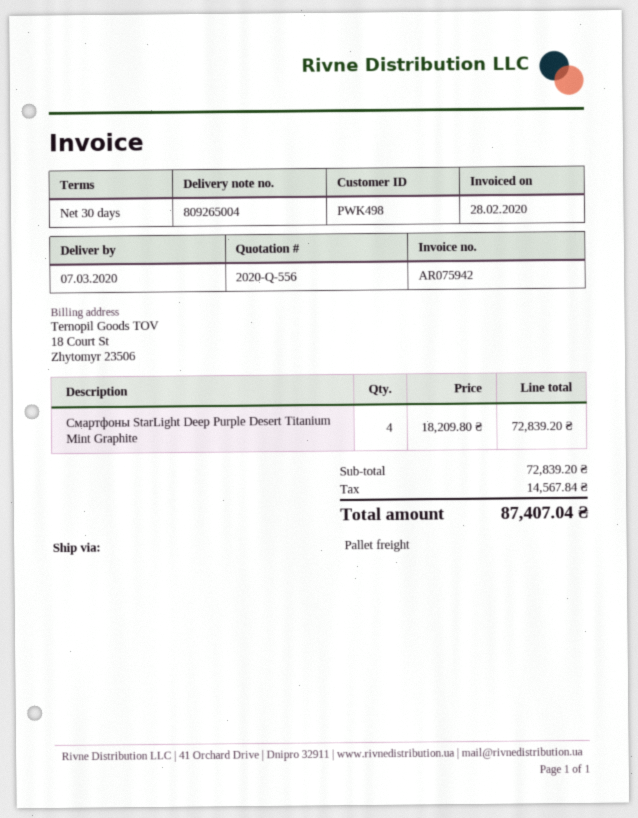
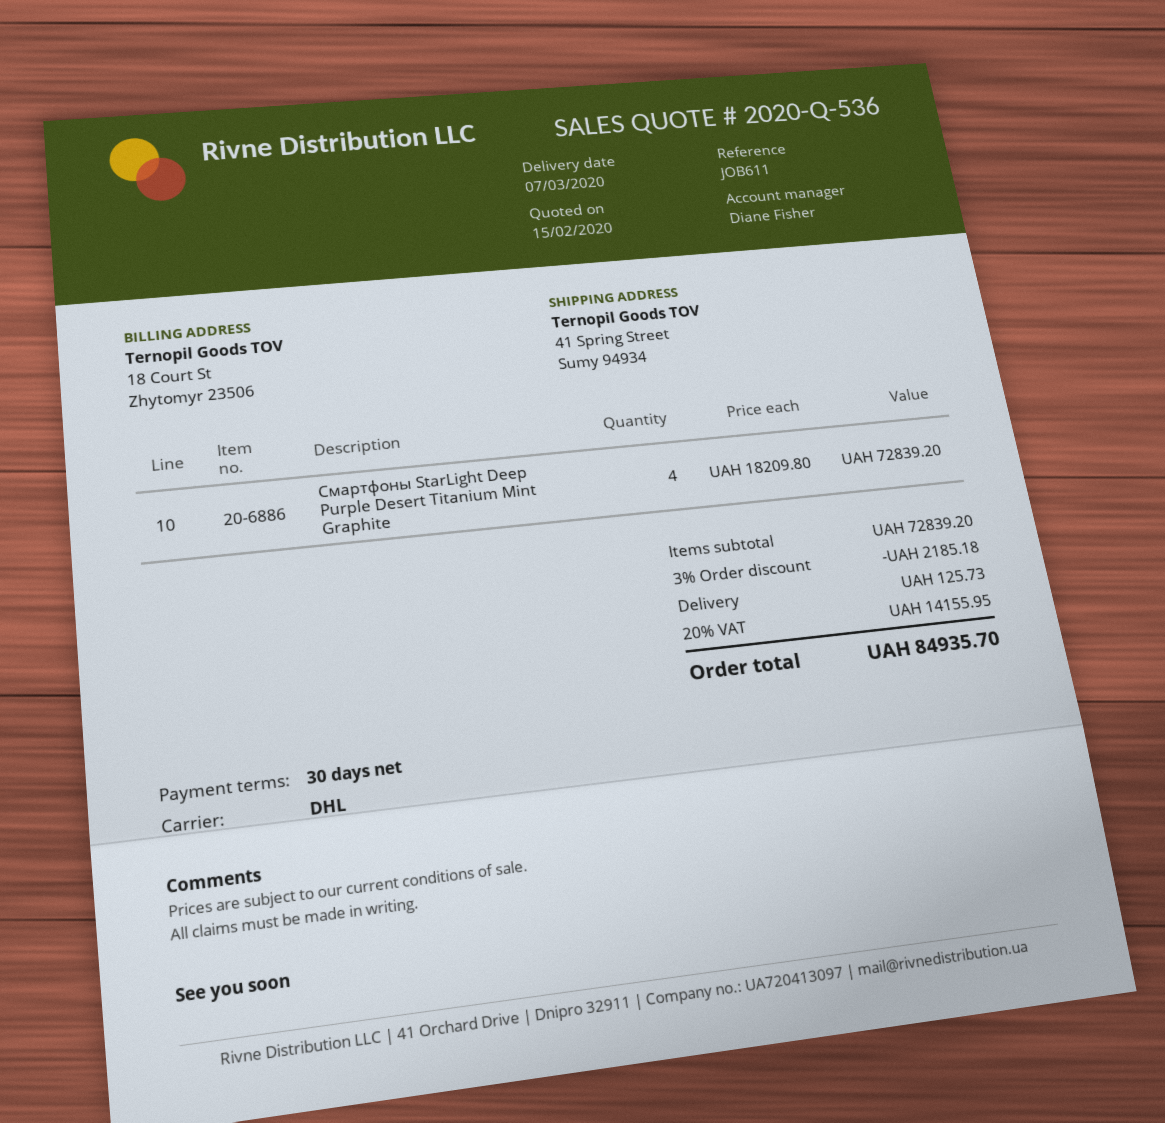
quote number: 2020-Q-556 -> 2020-Q-536
shipping method: pallet freight -> DHL
discount: none -> 3% = 2185.18
shipping: none -> 125.73
tax: 14567.84 -> 14155.95
total: 87407.04 -> 84935.70

